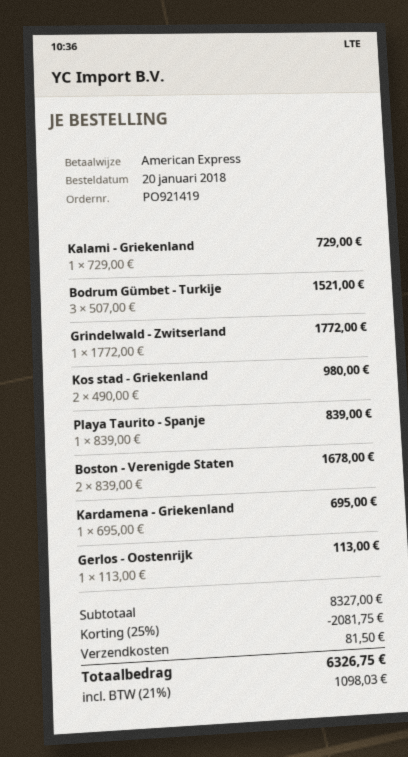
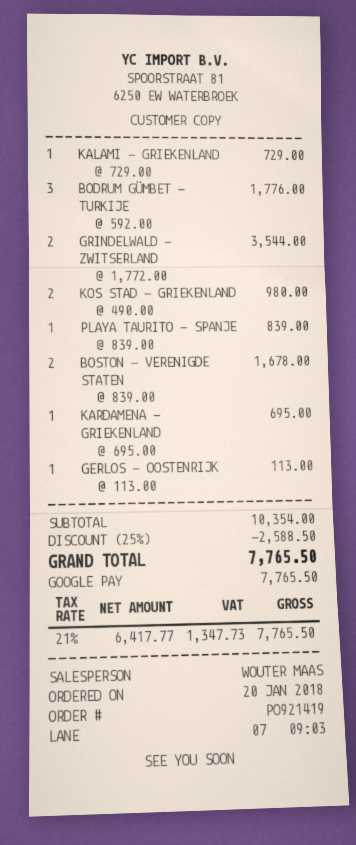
payment method: American Express -> Google Pay
Bodrum Gümbet - Turkije: 3 x 507.00 = 1521.00 -> 3 x 592.00 = 1776.00
Grindelwald - Zwitserland: 1 x 1772.00 = 1772.00 -> 2 x 1772.00 = 3544.00
subtotal: 8327.00 -> 10354.00
discount: 25% = 2081.75 -> 25% = 2588.50
shipping: 81.50 -> none
tax: 21% = 1098.03 -> 21% = 1347.73
total: 6326.75 -> 7765.50

